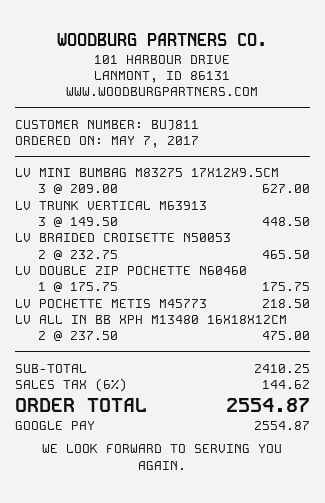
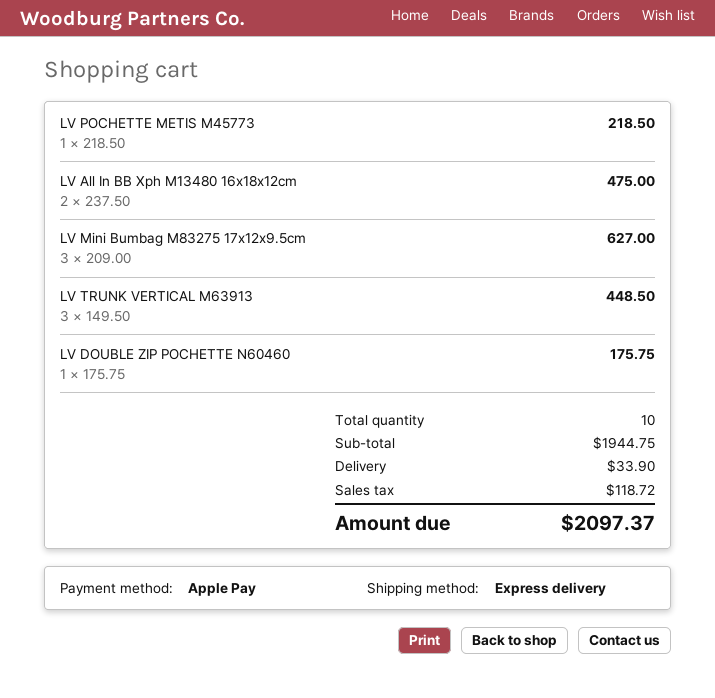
payment method: Google Pay -> Apple Pay
LV BRAIDED CROISETTE N50053: 2 x 232.75 = 465.50 -> none
subtotal: 2410.25 -> 1944.75
shipping: none -> 33.90
tax: 144.62 -> 118.72
total: 2554.87 -> 2097.37

